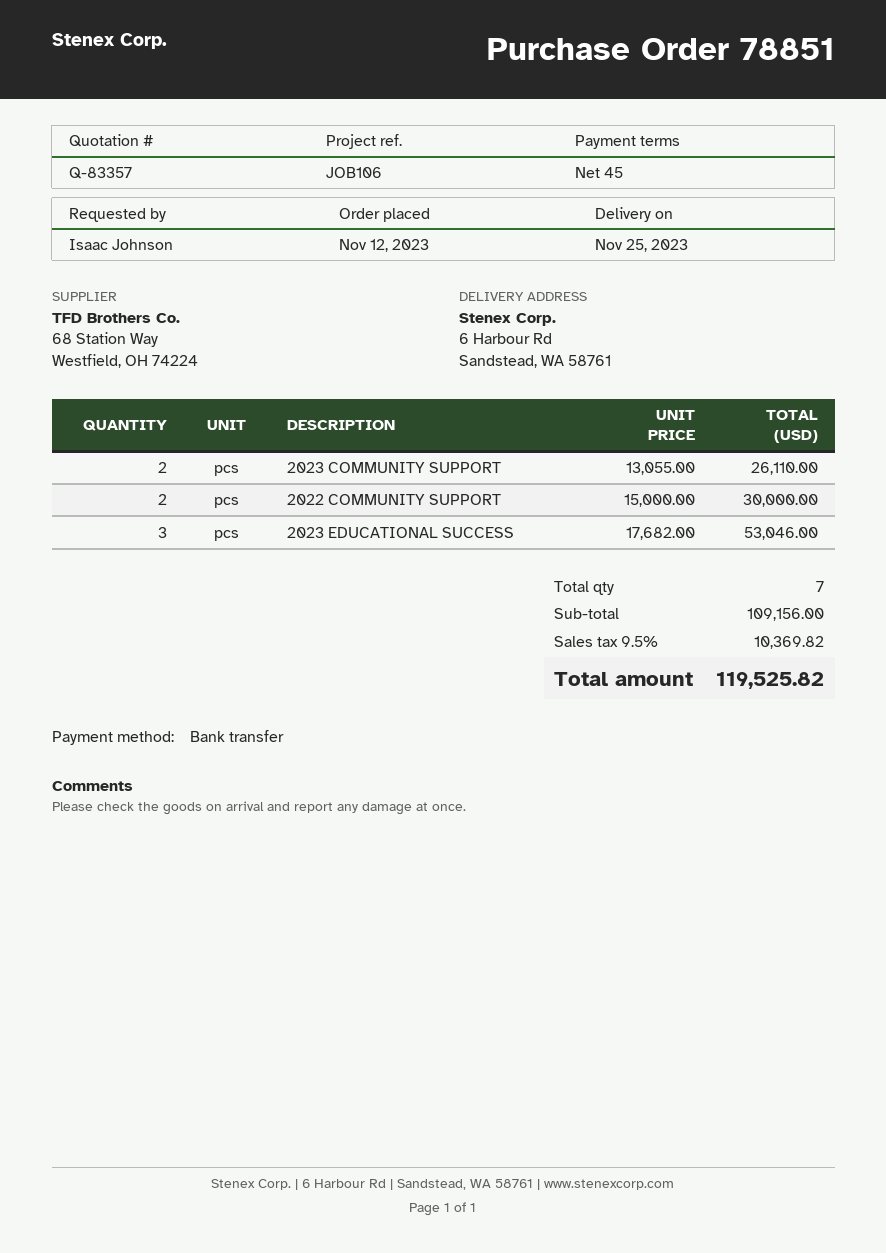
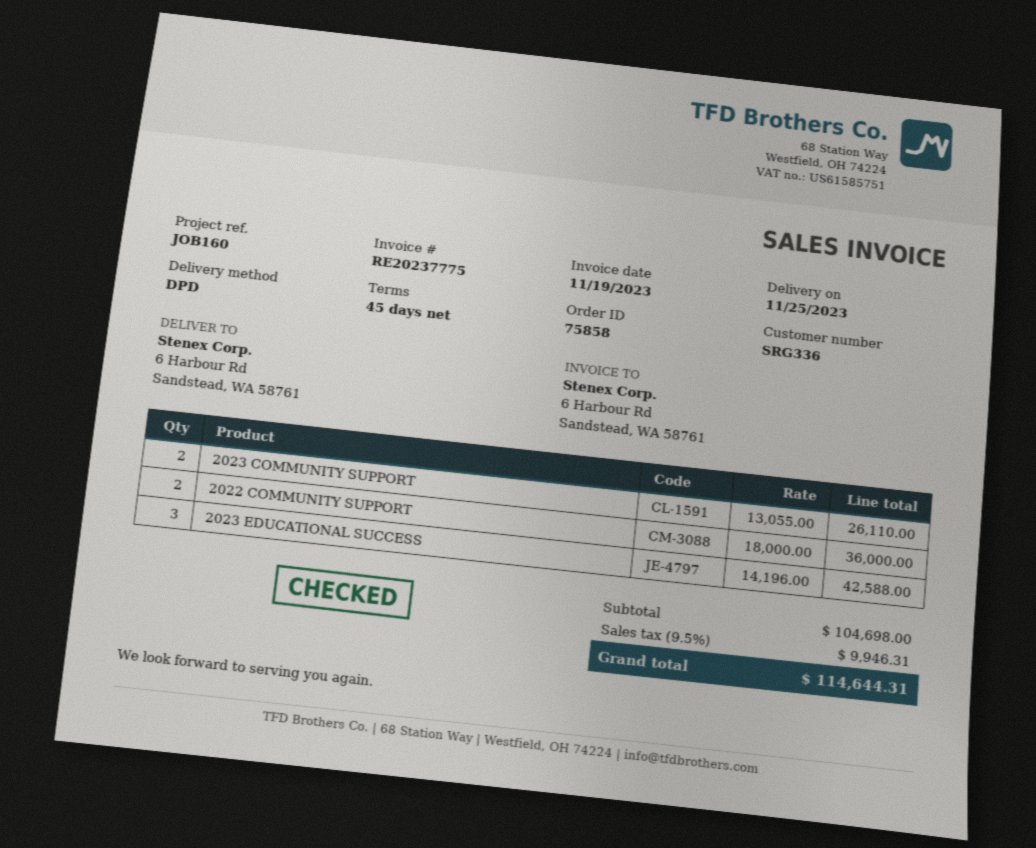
order number: 78851 -> 75858
reference: JOB106 -> JOB160
2022 COMMUNITY SUPPORT: 2 x 15000.00 = 30000.00 -> 2 x 18000.00 = 36000.00
2023 EDUCATIONAL SUCCESS: 3 x 17682.00 = 53046.00 -> 3 x 14196.00 = 42588.00
subtotal: 109156.00 -> 104698.00
tax: 9.5% = 10369.82 -> 9.5% = 9946.31
total: 119525.82 -> 114644.31

